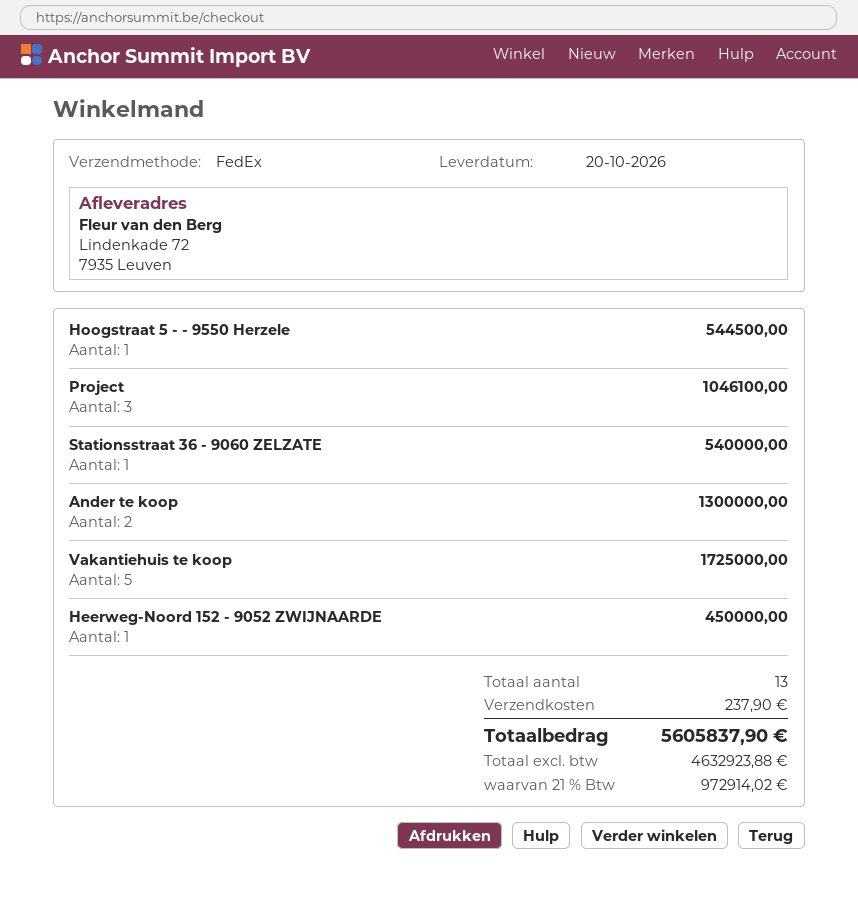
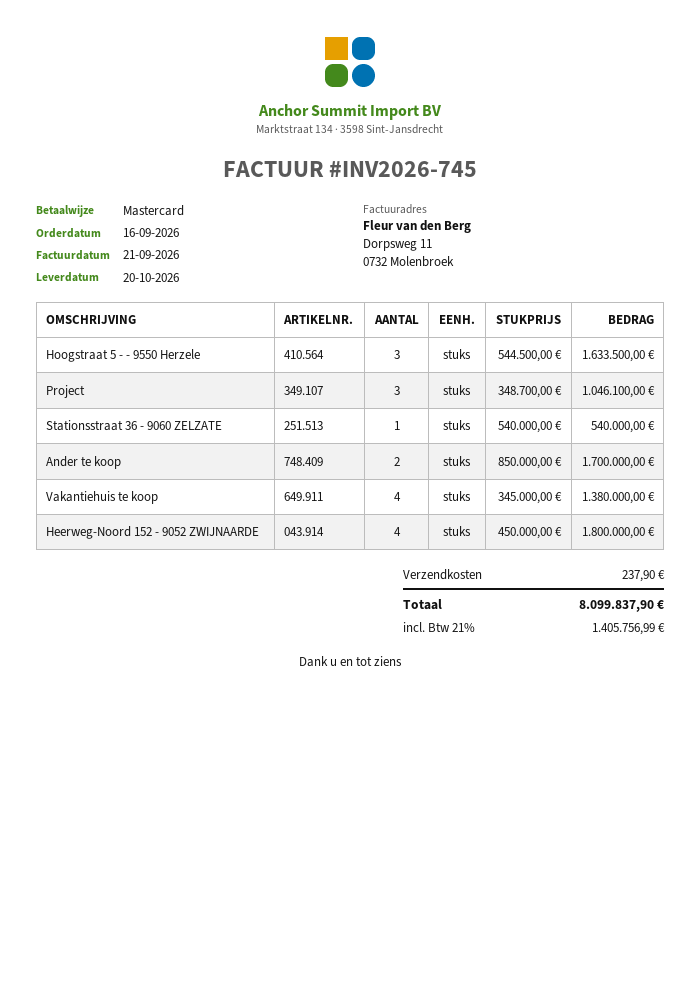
Hoogstraat 5 - - 9550 Herzele: 1 for 544500.00 -> 3 for 1633500.00
Ander te koop: 2 for 1300000.00 -> 2 for 1700000.00
Vakantiehuis te koop: 5 for 1725000.00 -> 4 for 1380000.00
Heerweg-Noord 152 - 9052 ZWIJNAARDE: 1 for 450000.00 -> 4 for 1800000.00
tax: 21% = 972914.02 -> 21% = 1405756.99
total: 5605837.90 -> 8099837.90

